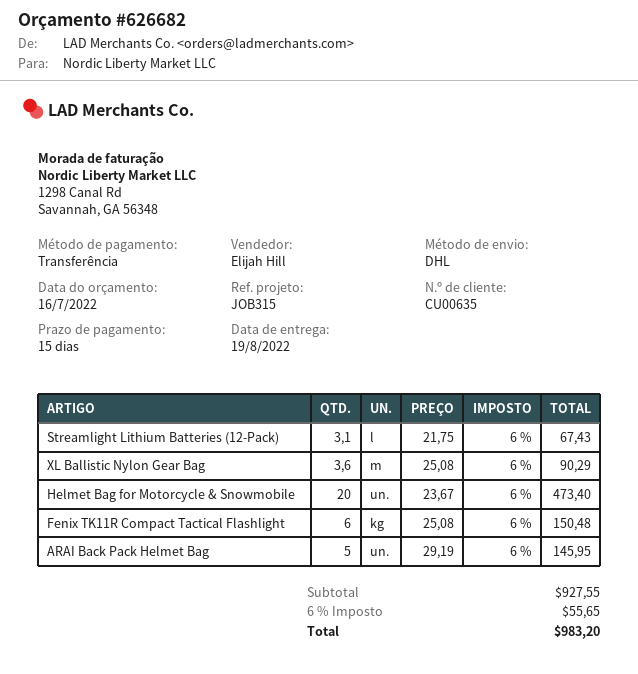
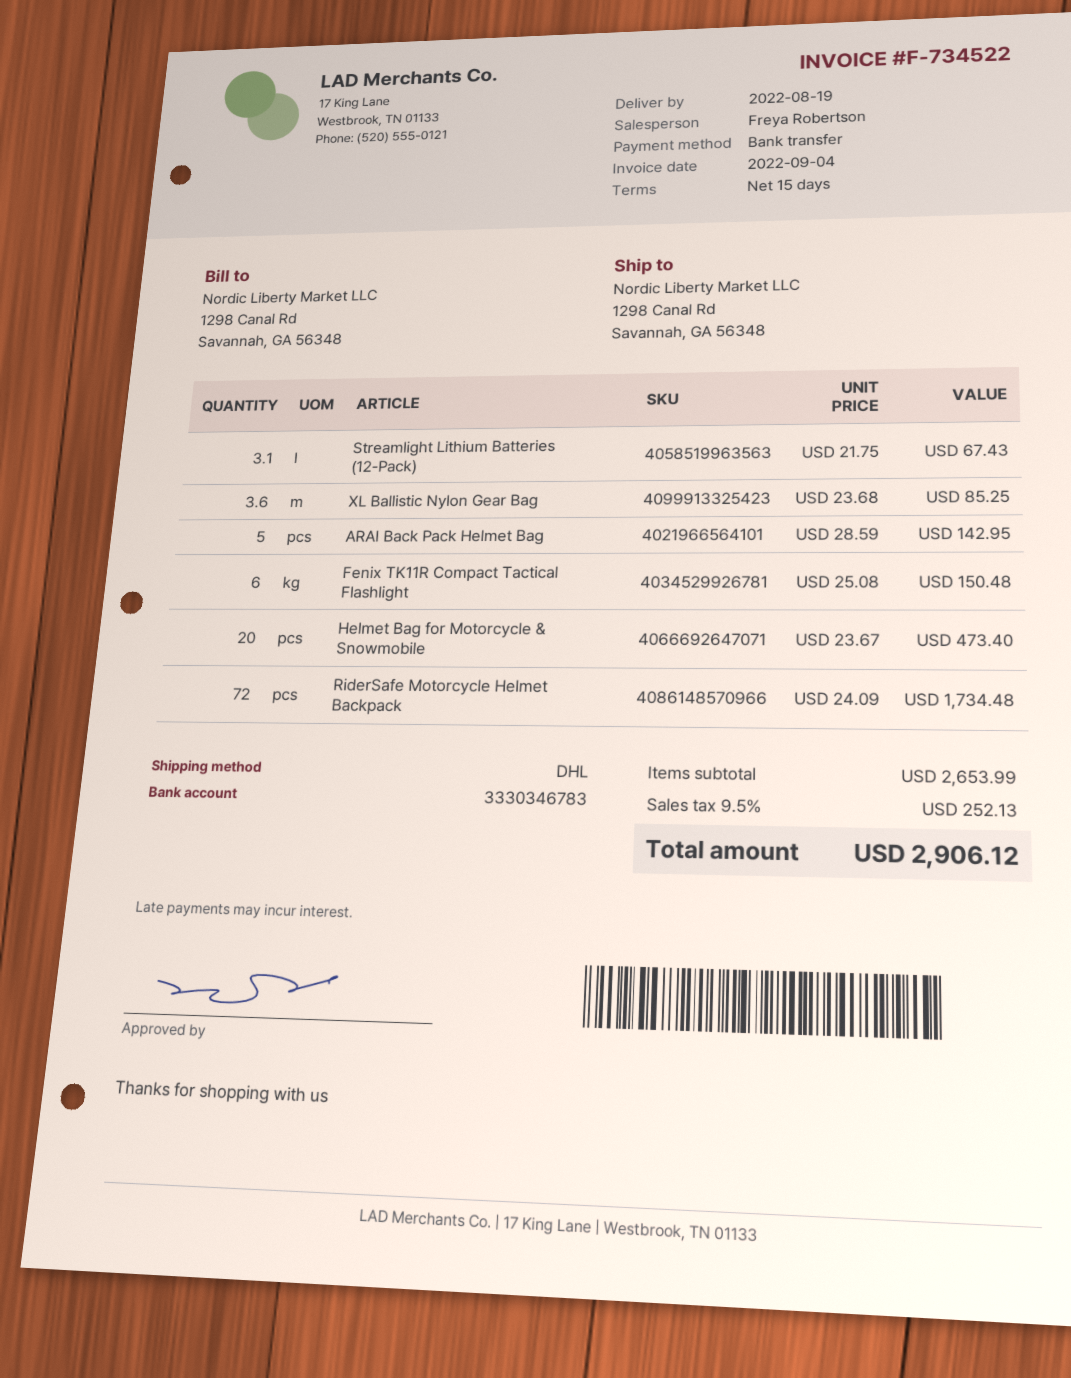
sales rep: Elijah Hill -> Freya Robertson
XL Ballistic Nylon Gear Bag: 3.6 x 25.08 = 90.29 -> 3.6 x 23.68 = 85.25
ARAI Back Pack Helmet Bag: 5 x 29.19 = 145.95 -> 5 x 28.59 = 142.95
RiderSafe Motorcycle Helmet Backpack: none -> 72 x 24.09 = 1734.48
subtotal: 927.55 -> 2653.99
tax: 6% = 55.65 -> 9.5% = 252.13
total: 983.20 -> 2906.12

